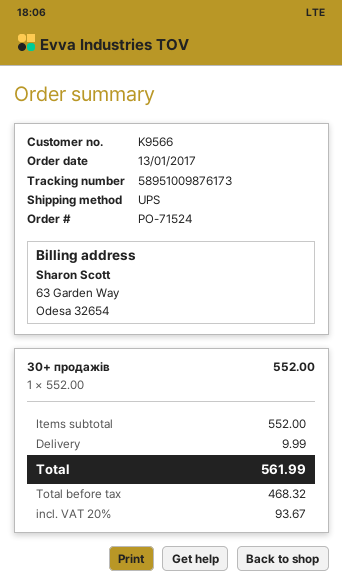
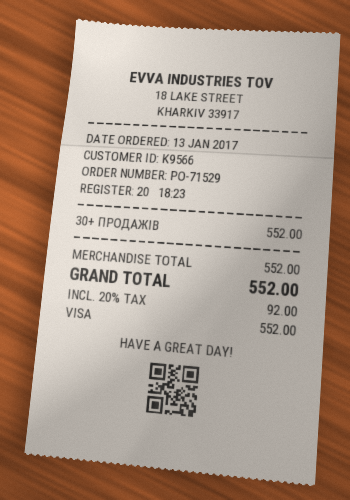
order number: PO-71524 -> PO-71529
shipping: 9.99 -> none
tax: 20% = 93.67 -> 20% = 92.00
total: 561.99 -> 552.00

